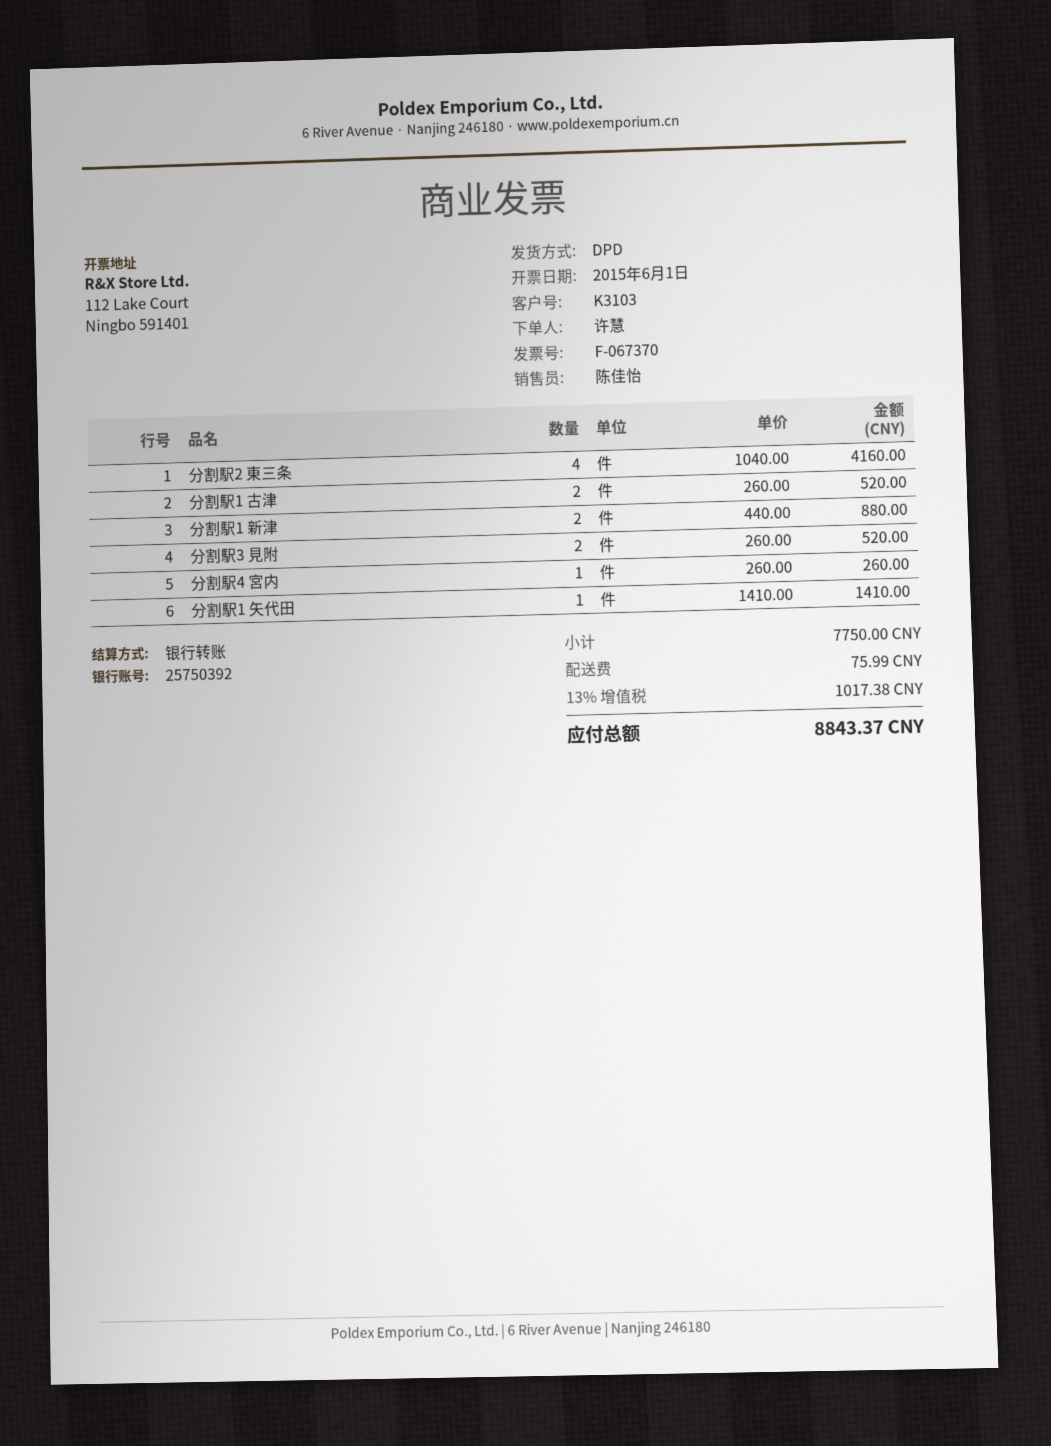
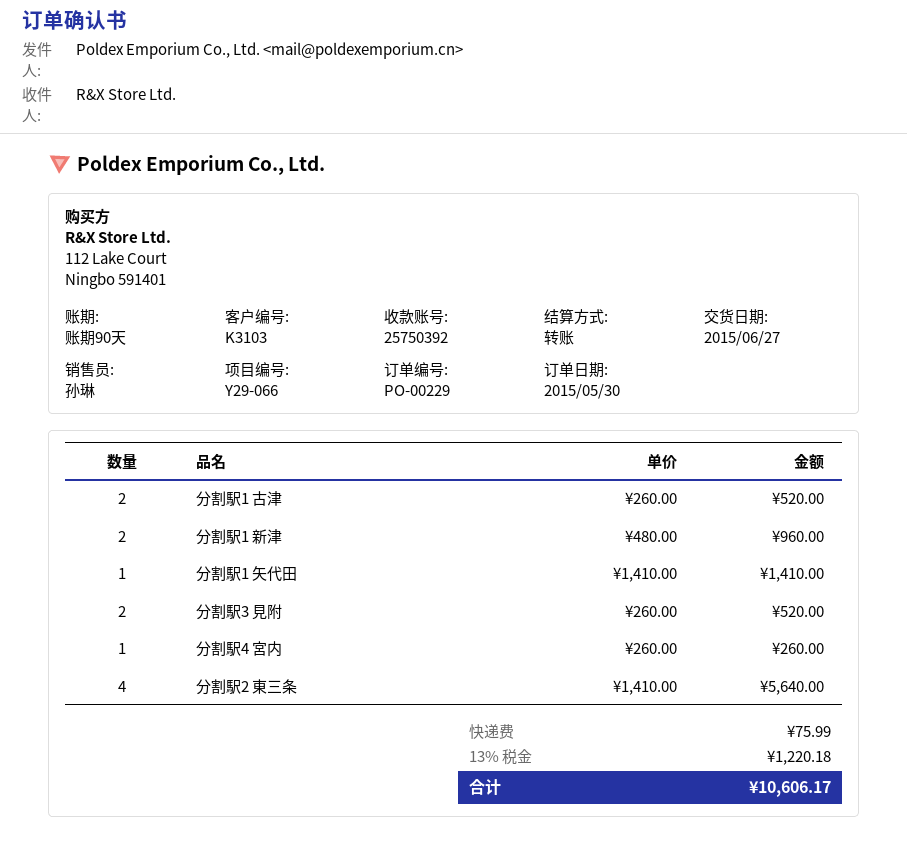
sales rep: 陈佳怡 -> 孙琳
分割駅2 東三条: 4 x 1040.00 = 4160.00 -> 4 x 1410.00 = 5640.00
分割駅1 新津: 2 x 440.00 = 880.00 -> 2 x 480.00 = 960.00
tax: 13% = 1017.38 -> 13% = 1220.18
total: 8843.37 -> 10606.17

